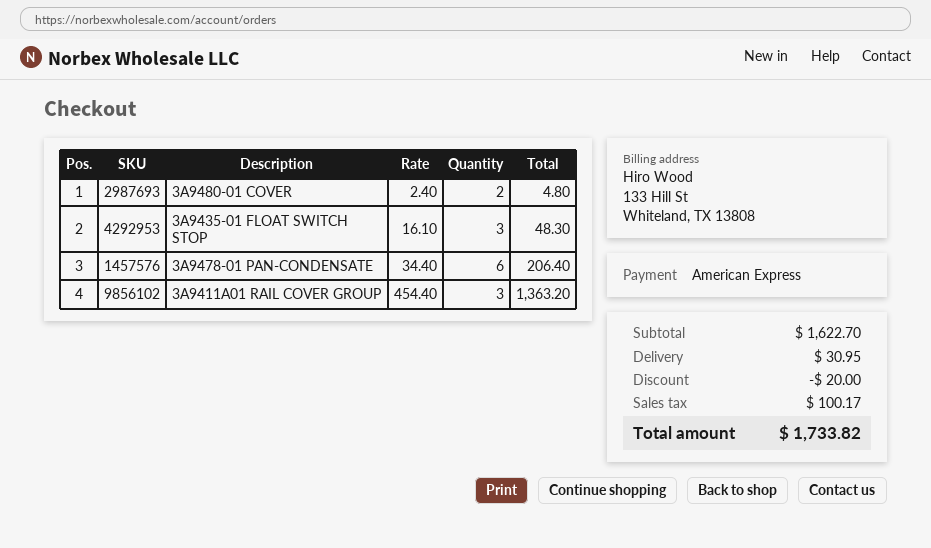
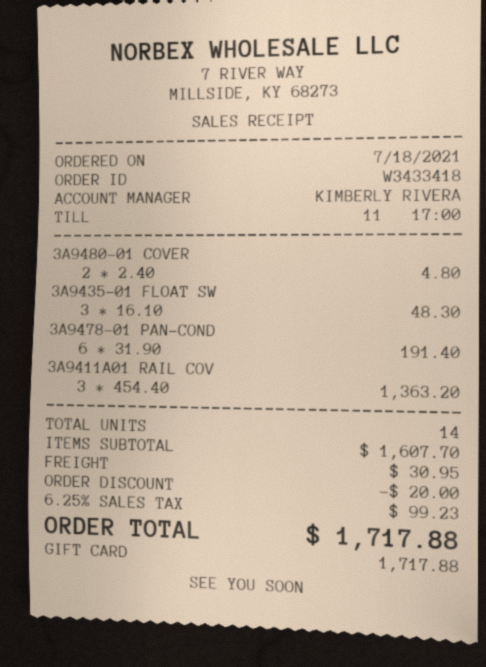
payment method: American Express -> gift card
3A9478-01 PAN-CONDENSATE: 6 x 34.40 = 206.40 -> 6 x 31.90 = 191.40
subtotal: 1622.70 -> 1607.70
tax: 100.17 -> 99.23
total: 1733.82 -> 1717.88

